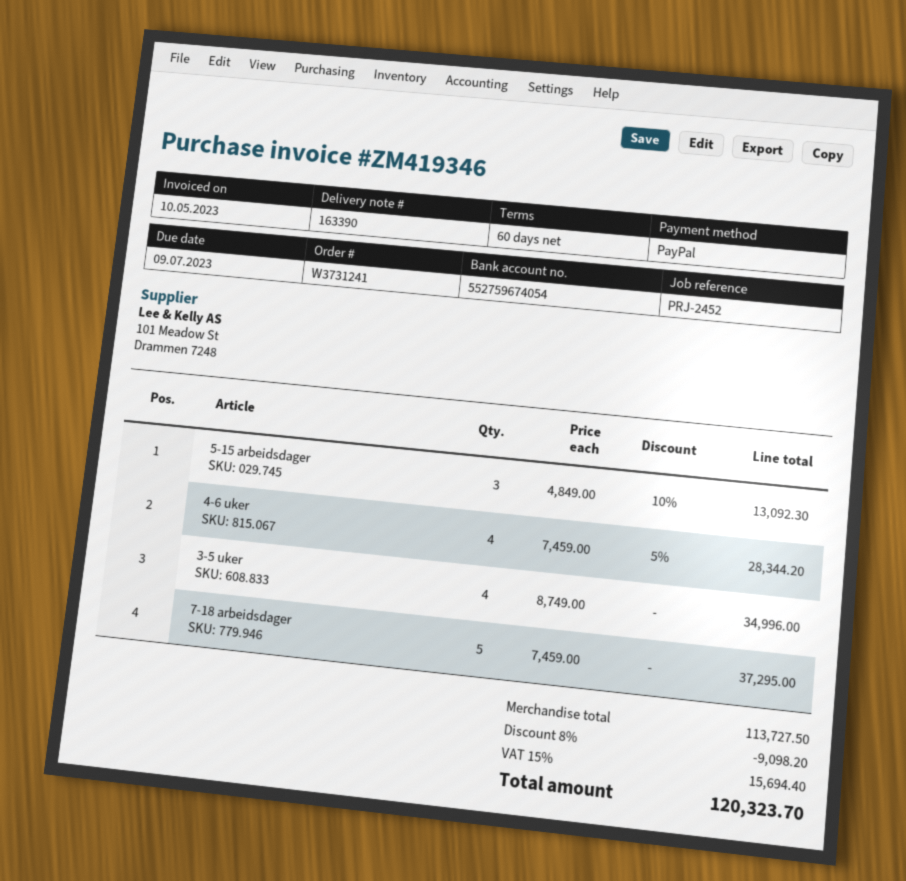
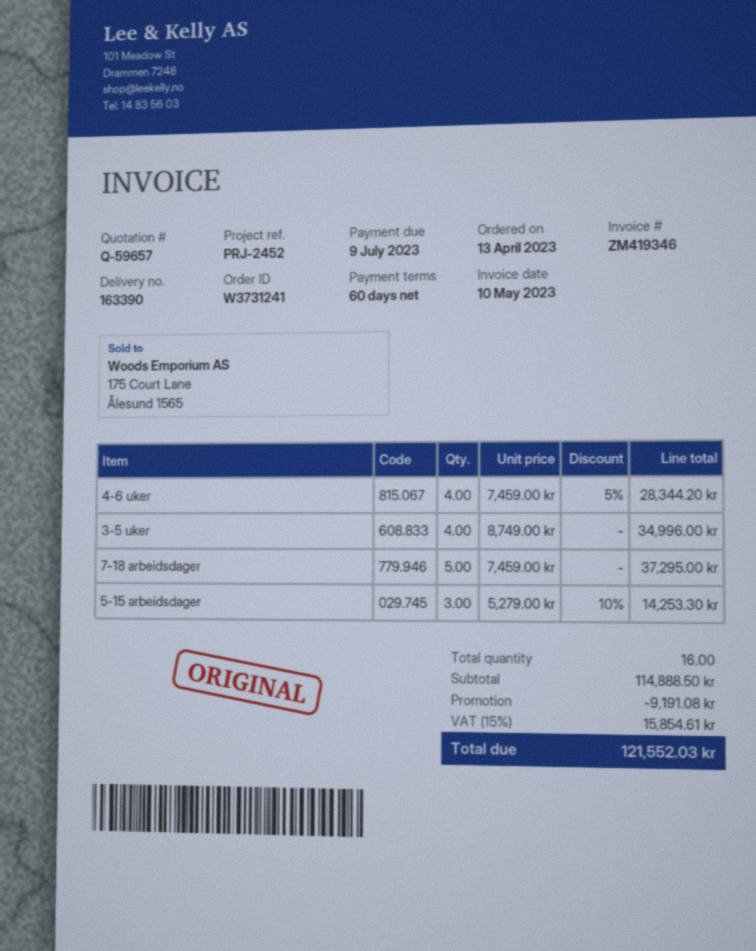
5-15 arbeidsdager: 3 x 4849.00 - 10% = 13092.30 -> 3 x 5279.00 - 10% = 14253.30
subtotal: 113727.50 -> 114888.50
discount: 9098.20 -> 9191.08
tax: 15% = 15694.40 -> 15% = 15854.61
total: 120323.70 -> 121552.03

